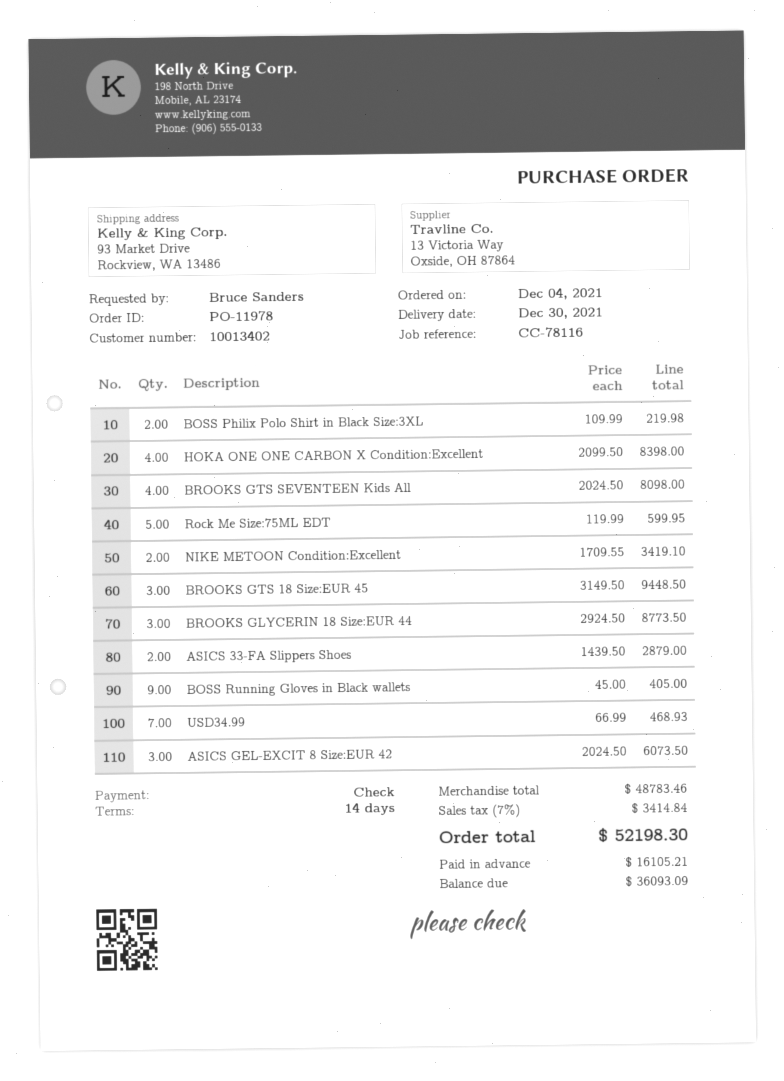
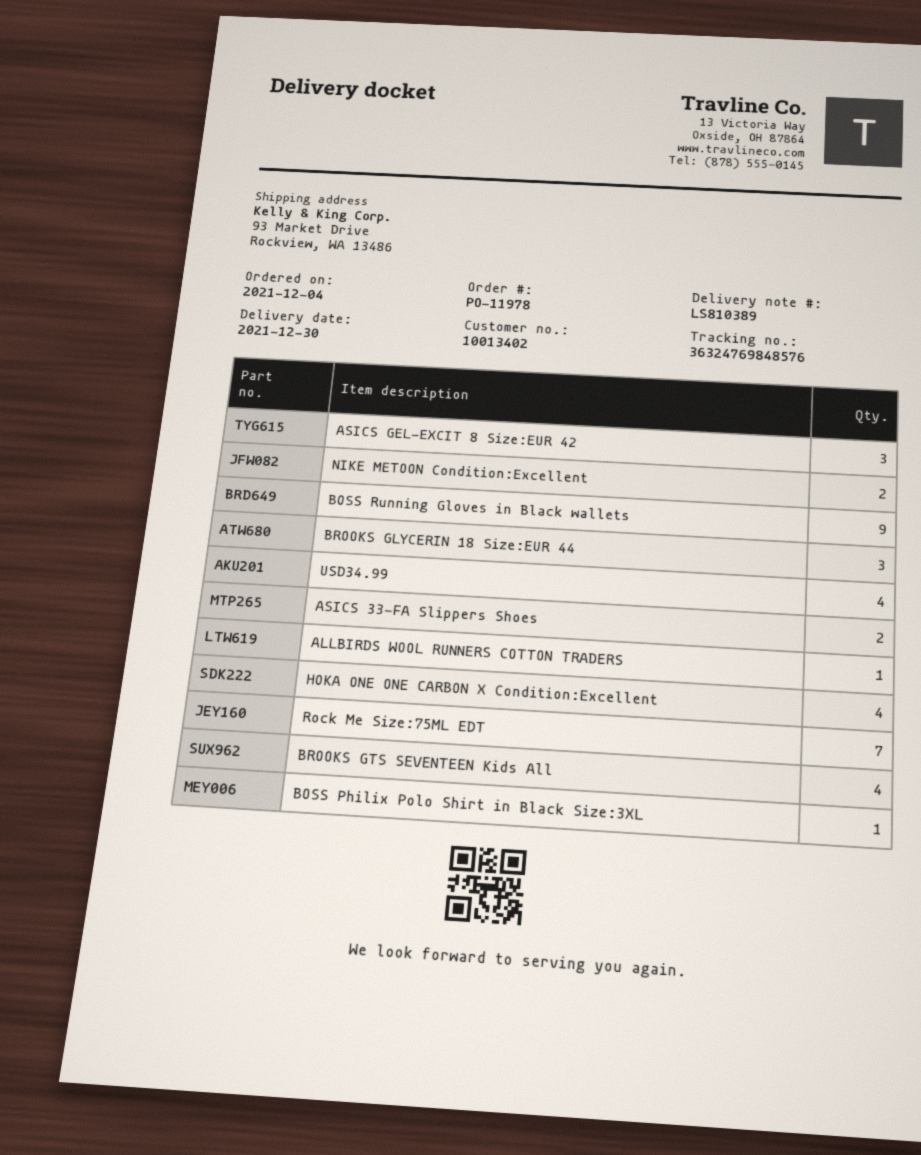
BOSS Philix Polo Shirt in Black Size:3XL: 2 -> 1
Rock Me Size:75ML EDT: 5 -> 7
BROOKS GTS 18 Size:EUR 45: 3 -> none
USD34.99: 7 -> 4
ALLBIRDS WOOL RUNNERS COTTON TRADERS: none -> 1

